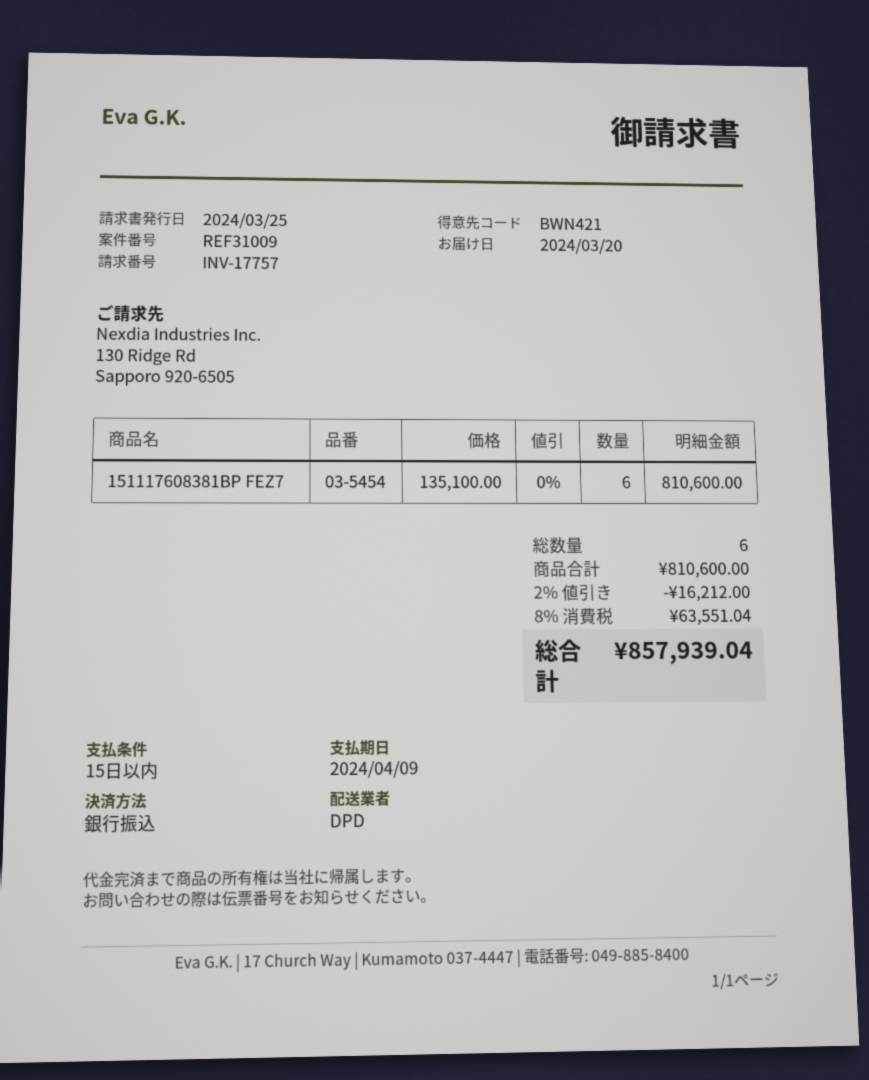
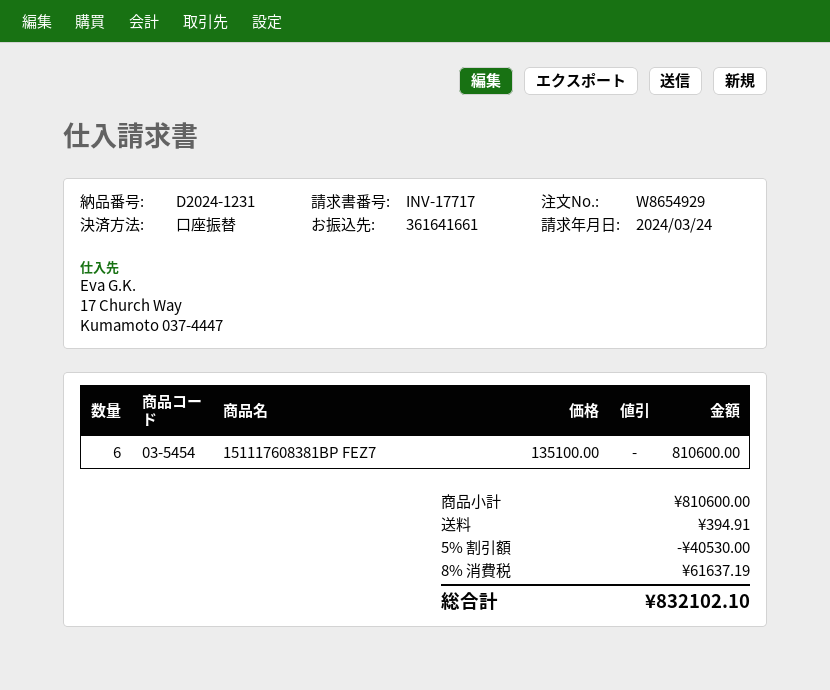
invoice number: INV-17757 -> INV-17717
invoice date: 2024-03-25 -> 2024-03-24
payment method: bank transfer -> direct debit
discount: 2% = 16212.00 -> 5% = 40530.00
shipping: none -> 394.91
tax: 8% = 63551.04 -> 8% = 61637.19
total: 857939.04 -> 832102.10

